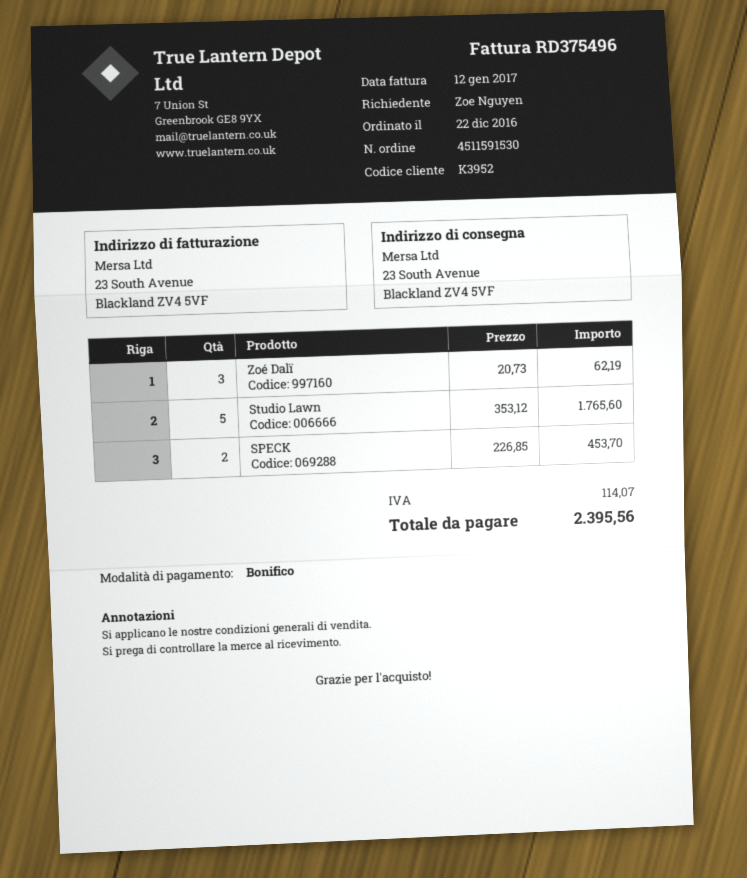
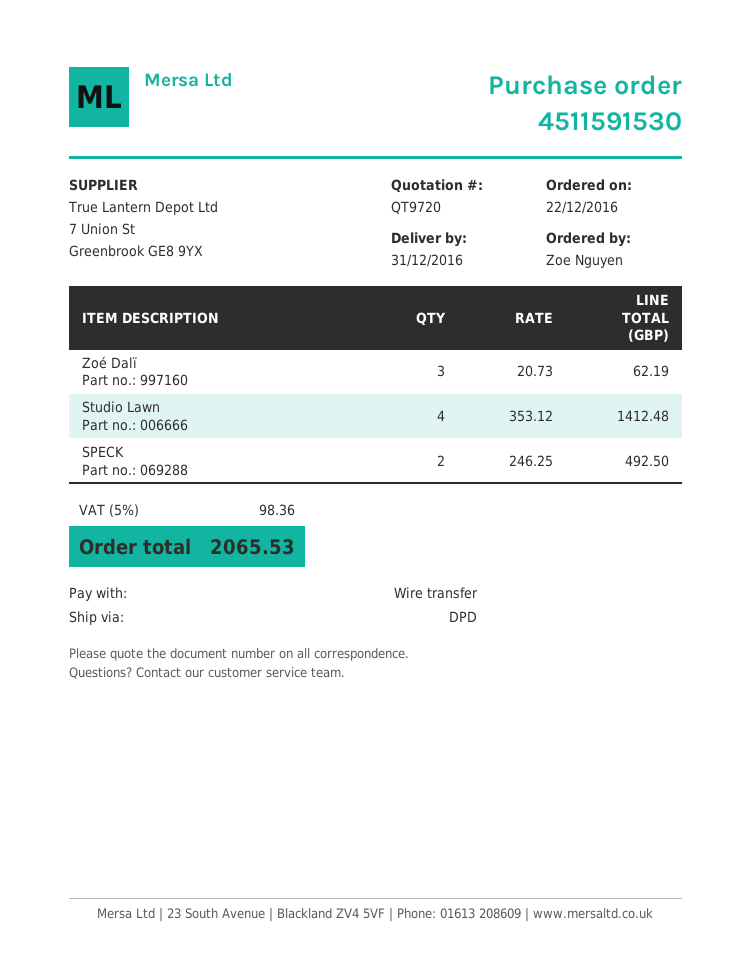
Studio Lawn: 5 x 353.12 = 1765.60 -> 4 x 353.12 = 1412.48
SPECK: 2 x 226.85 = 453.70 -> 2 x 246.25 = 492.50
tax: 114.07 -> 98.36
total: 2395.56 -> 2065.53

